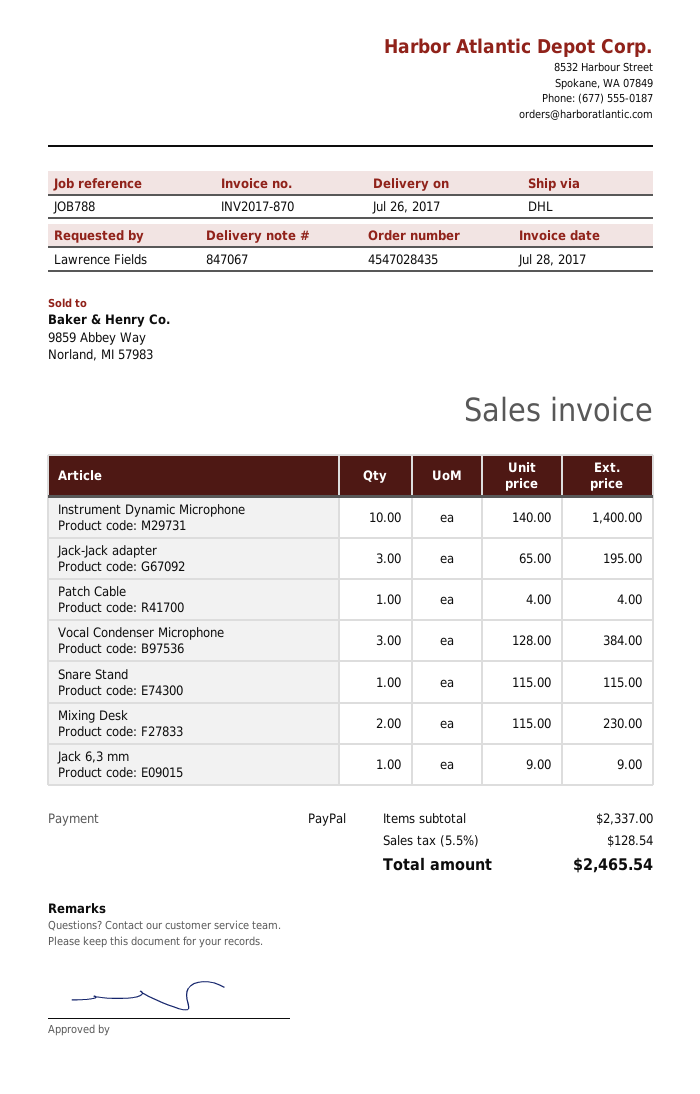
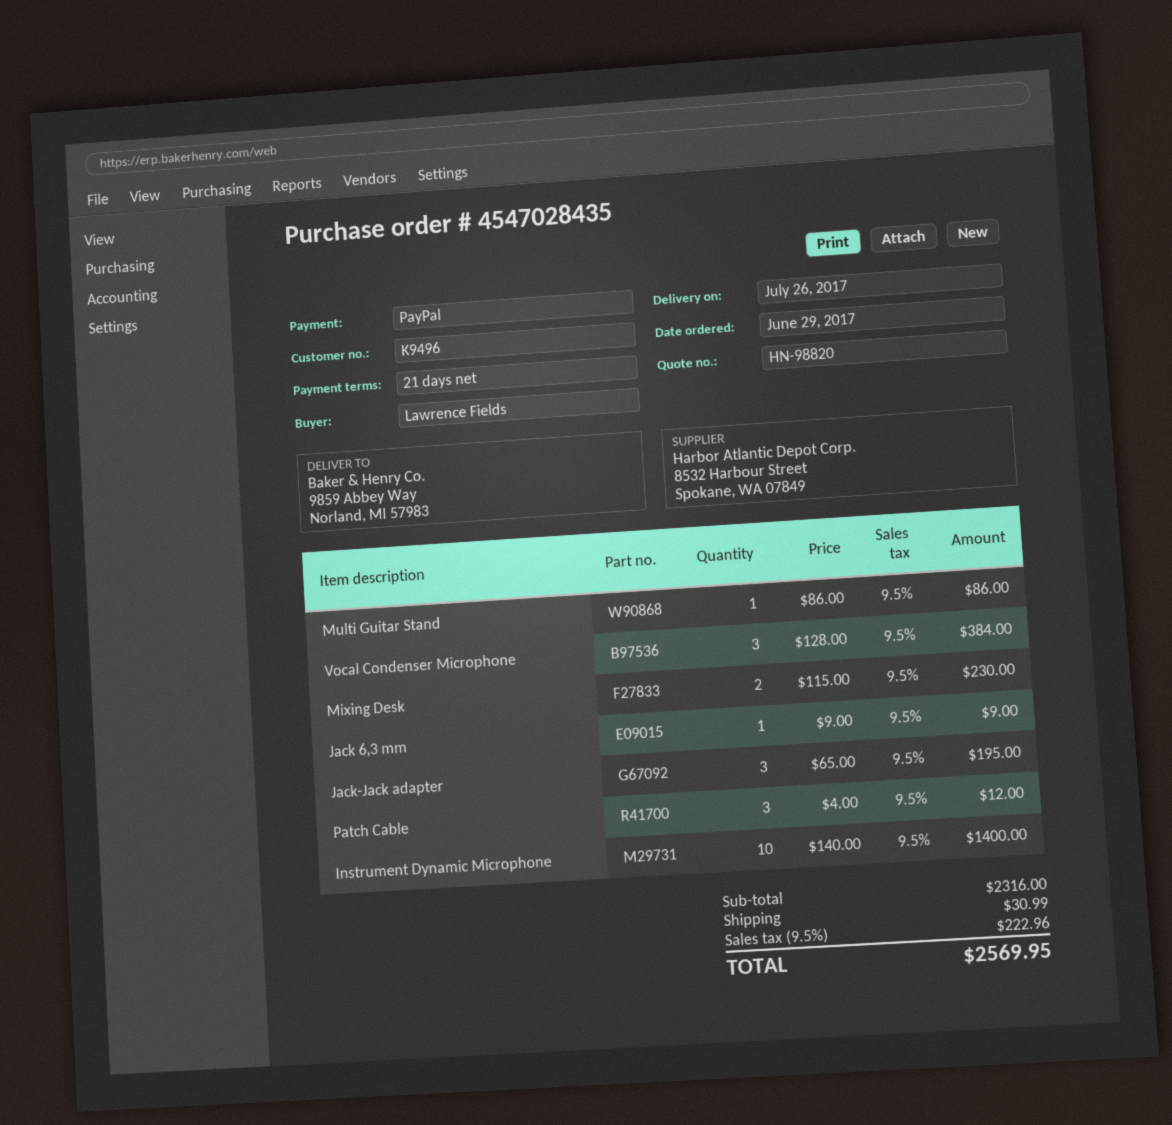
Patch Cable: 1 x 4.00 = 4.00 -> 3 x 4.00 = 12.00
Snare Stand: 1 x 115.00 = 115.00 -> none
Multi Guitar Stand: none -> 1 x 86.00 = 86.00
subtotal: 2337.00 -> 2316.00
shipping: none -> 30.99
tax: 5.5% = 128.54 -> 9.5% = 222.96
total: 2465.54 -> 2569.95

